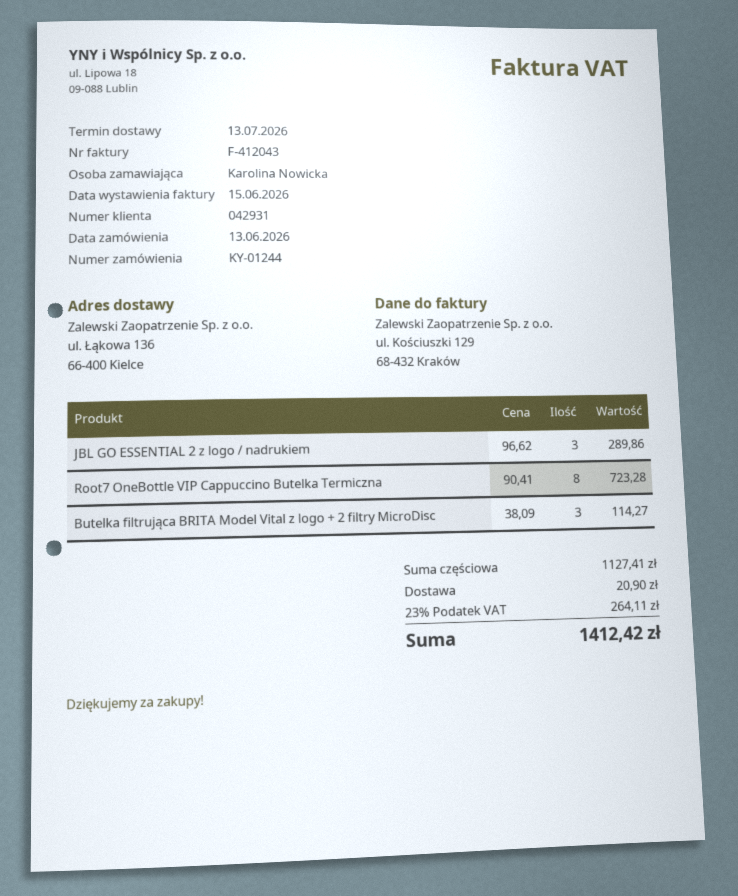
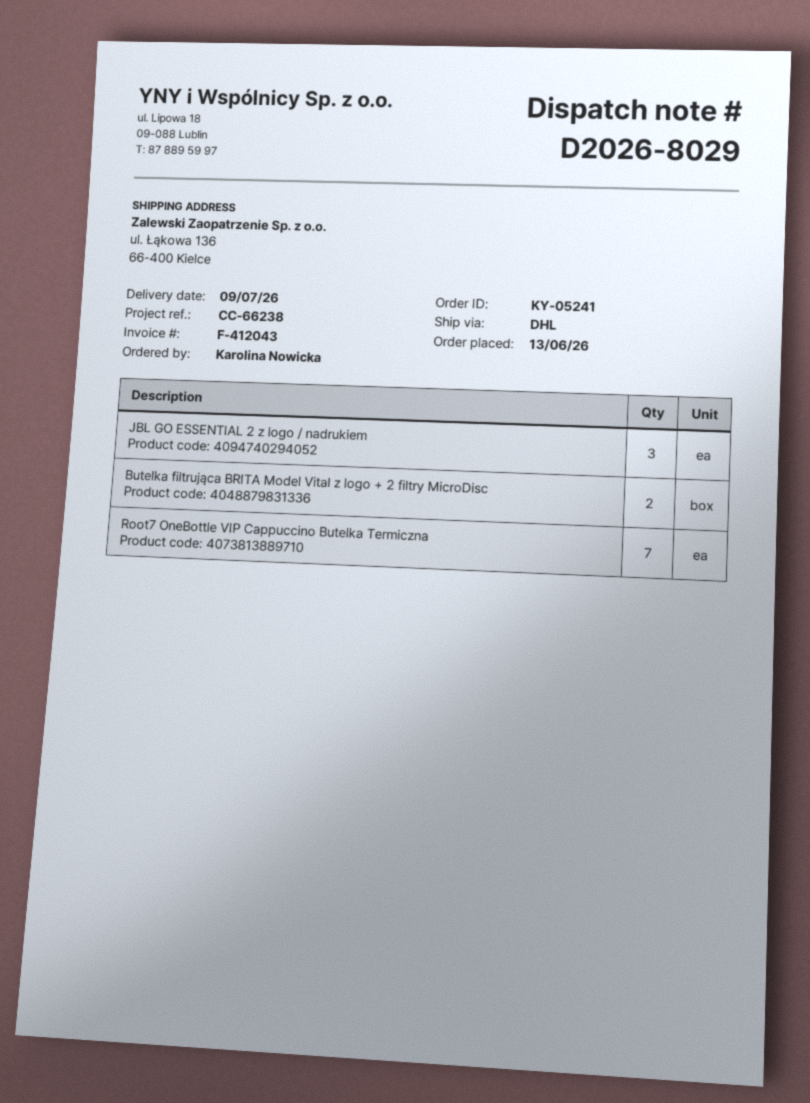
order number: KY-01244 -> KY-05241
delivery date: 2026-07-13 -> 2026-07-09
Root7 OneBottle VIP Cappuccino Butelka Termiczna: 8 -> 7
Butelka filtrująca BRITA Model Vital z logo + 2 filtry MicroDisc: 3 -> 2

